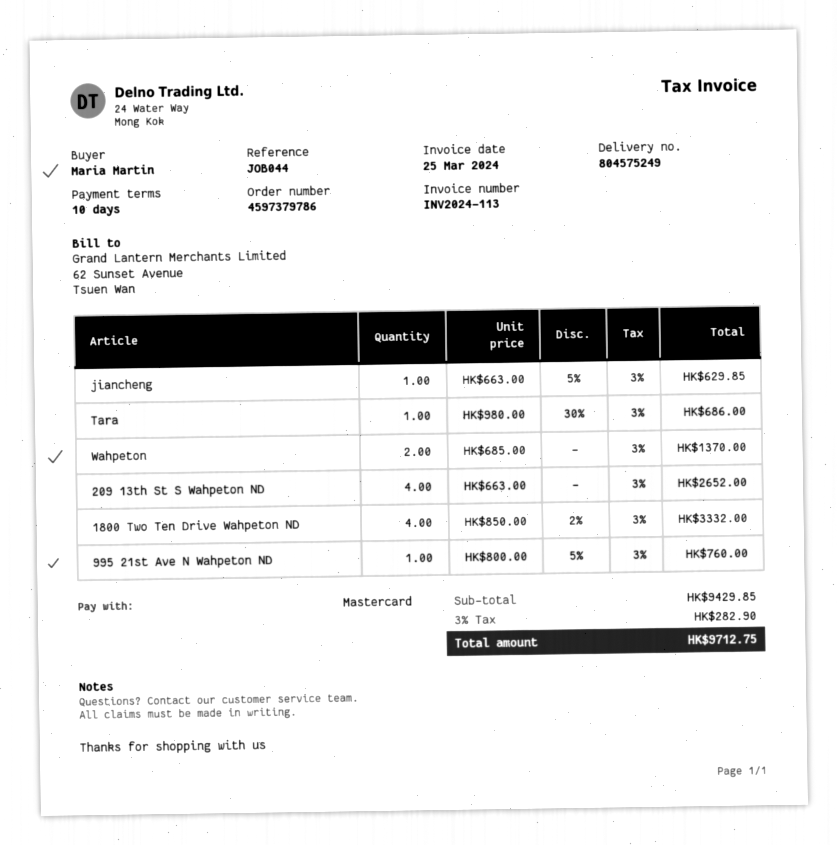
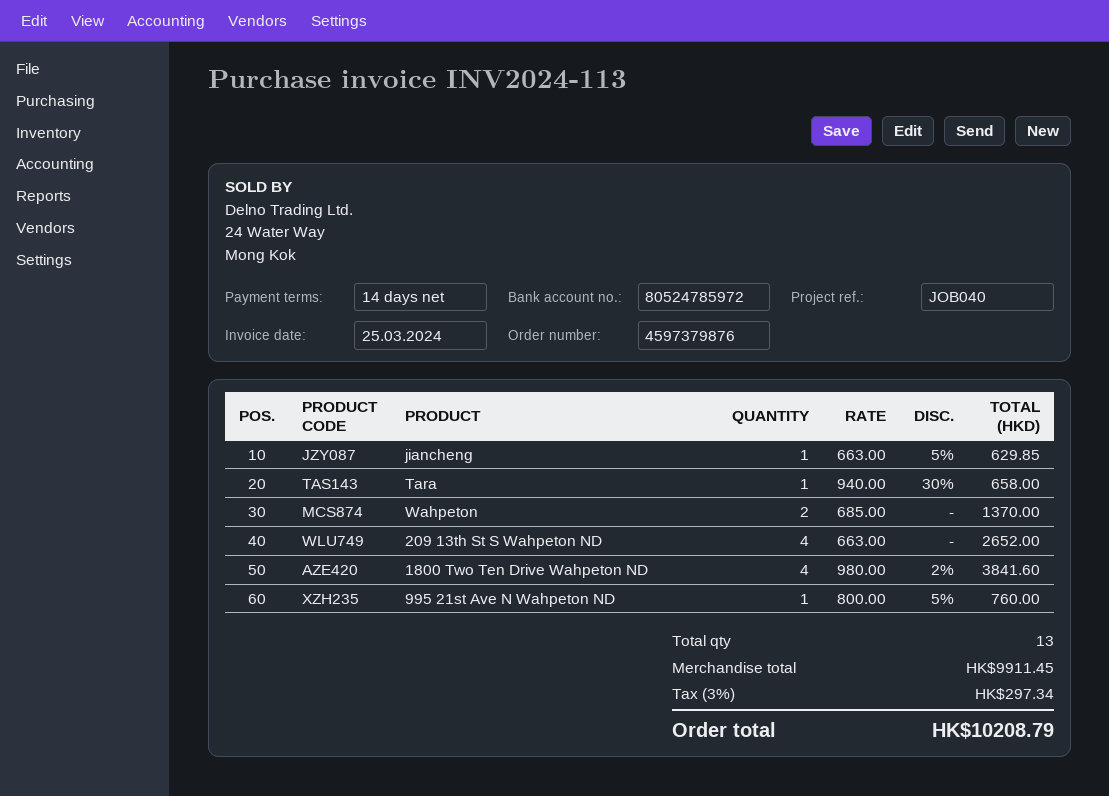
order number: 4597379786 -> 4597379876
payment terms: 10 days -> 14 days
reference: JOB044 -> JOB040
Tara: 1 x 980.00 - 30% = 686.00 -> 1 x 940.00 - 30% = 658.00
1800 Two Ten Drive Wahpeton ND: 4 x 850.00 - 2% = 3332.00 -> 4 x 980.00 - 2% = 3841.60
subtotal: 9429.85 -> 9911.45
tax: 3% = 282.90 -> 3% = 297.34
total: 9712.75 -> 10208.79

